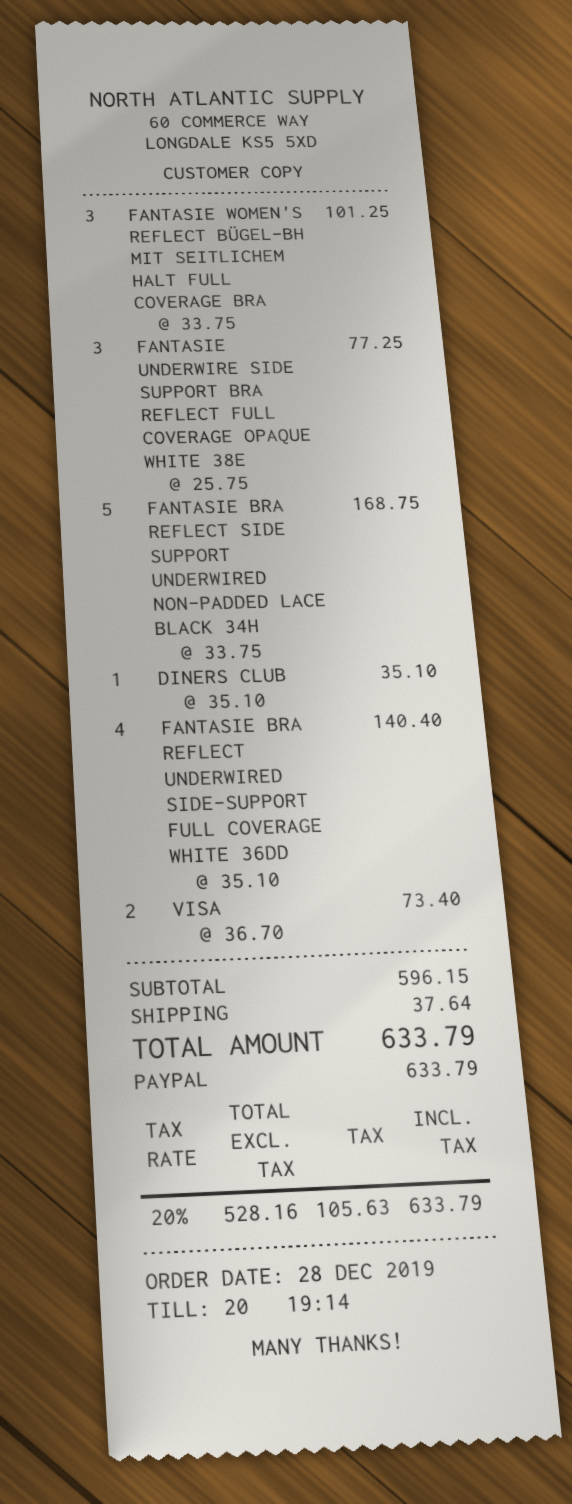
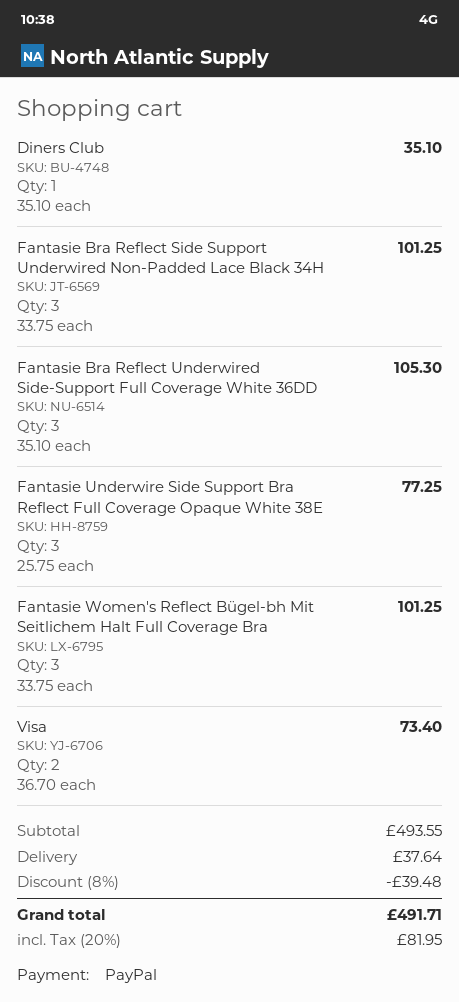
FANTASIE BRA REFLECT SIDE SUPPORT UNDERWIRED NON-PADDED LACE BLACK 34H: 5 x 33.75 = 168.75 -> 3 x 33.75 = 101.25
FANTASIE BRA REFLECT UNDERWIRED SIDE-SUPPORT FULL COVERAGE WHITE 36DD: 4 x 35.10 = 140.40 -> 3 x 35.10 = 105.30
subtotal: 596.15 -> 493.55
discount: none -> 8% = 39.48
tax: 20% = 105.63 -> 20% = 81.95
total: 633.79 -> 491.71

